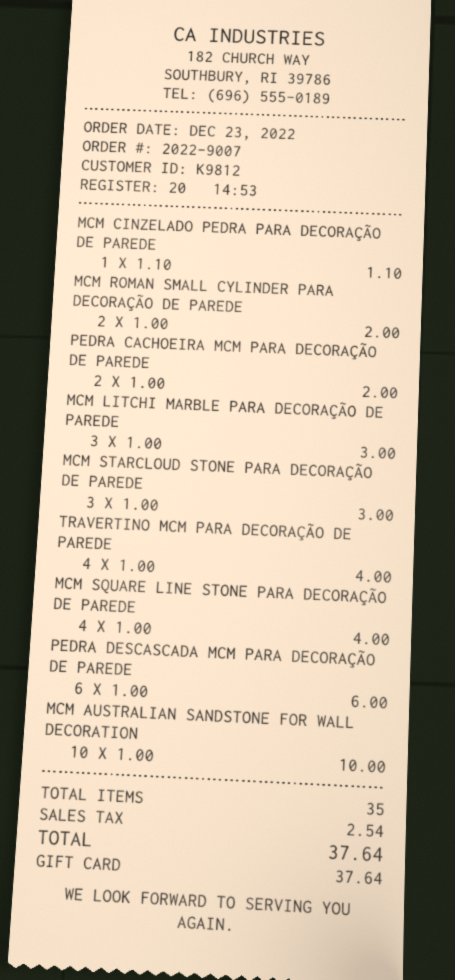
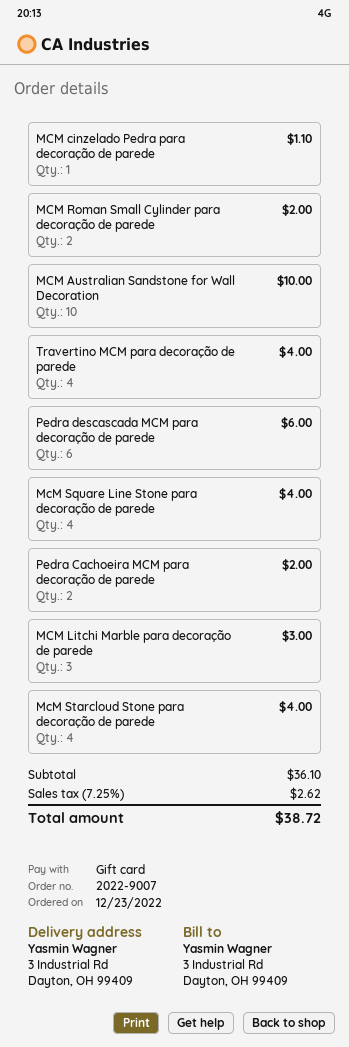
MCM STARCLOUD STONE PARA DECORAÇÃO DE PAREDE: 3 for 3.00 -> 4 for 4.00
tax: 2.54 -> 2.62
total: 37.64 -> 38.72

